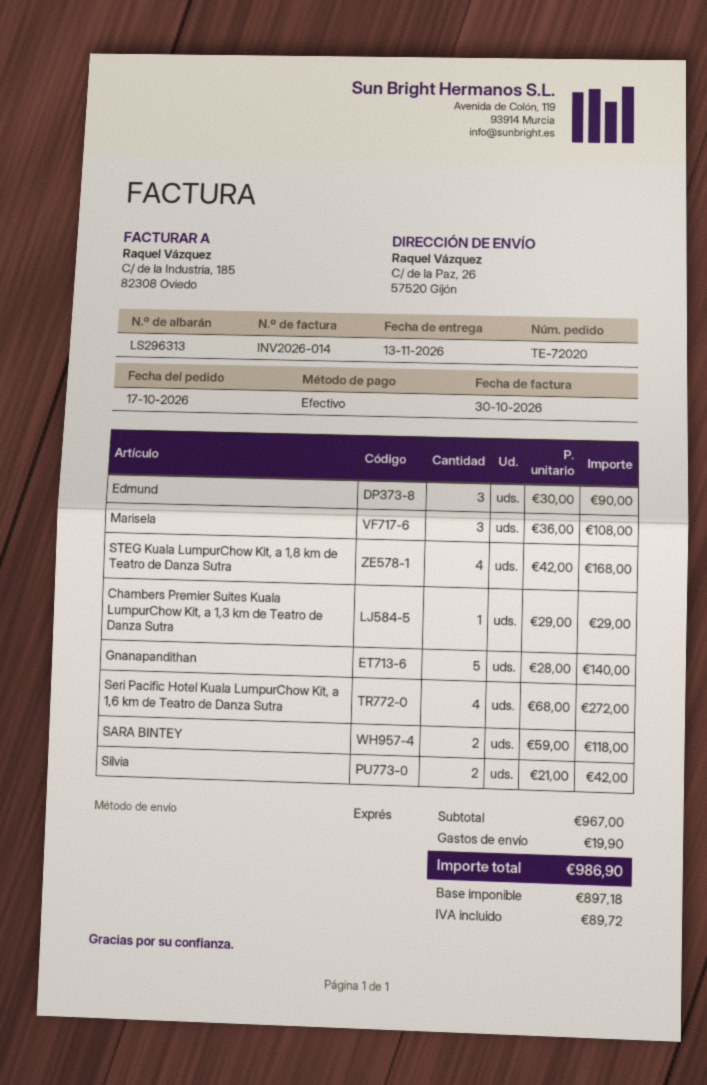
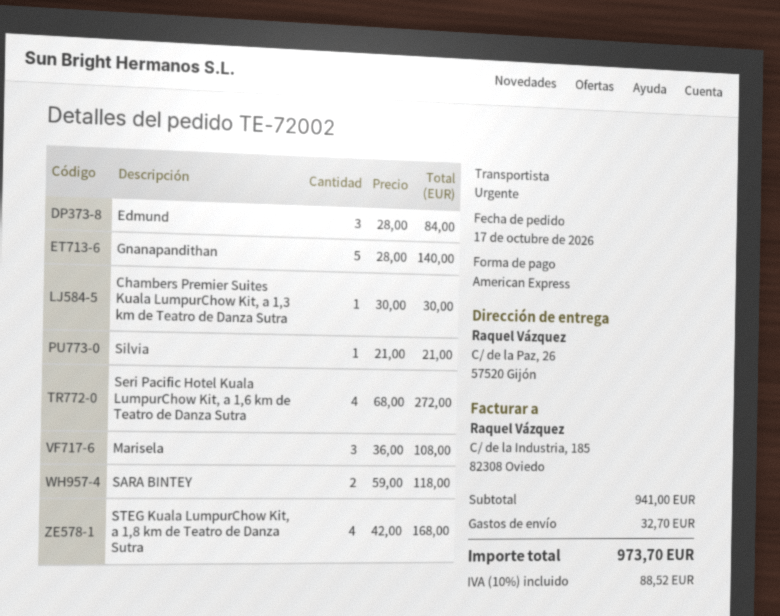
order number: TE-72020 -> TE-72002
payment method: cash -> American Express
Edmund: 3 x 30.00 = 90.00 -> 3 x 28.00 = 84.00
Chambers Premier Suites Kuala LumpurChow Kit, a 1,3 km de Teatro de Danza Sutra: 1 x 29.00 = 29.00 -> 1 x 30.00 = 30.00
Silvia: 2 x 21.00 = 42.00 -> 1 x 21.00 = 21.00
subtotal: 967.00 -> 941.00
shipping: 19.90 -> 32.70
tax: 89.72 -> 88.52
total: 986.90 -> 973.70

